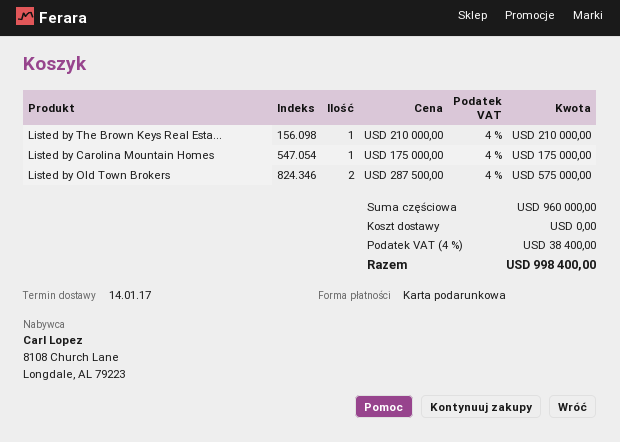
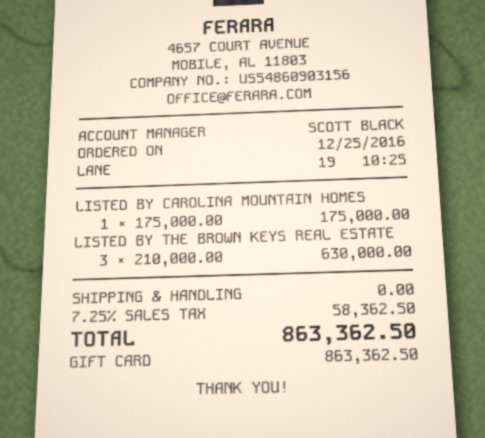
Listed by The Brown Keys Real Esta...: 1 x 210000.00 = 210000.00 -> 3 x 210000.00 = 630000.00
Listed by Old Town Brokers: 2 x 287500.00 = 575000.00 -> none
tax: 4% = 38400.00 -> 7.25% = 58362.50
total: 998400.00 -> 863362.50

